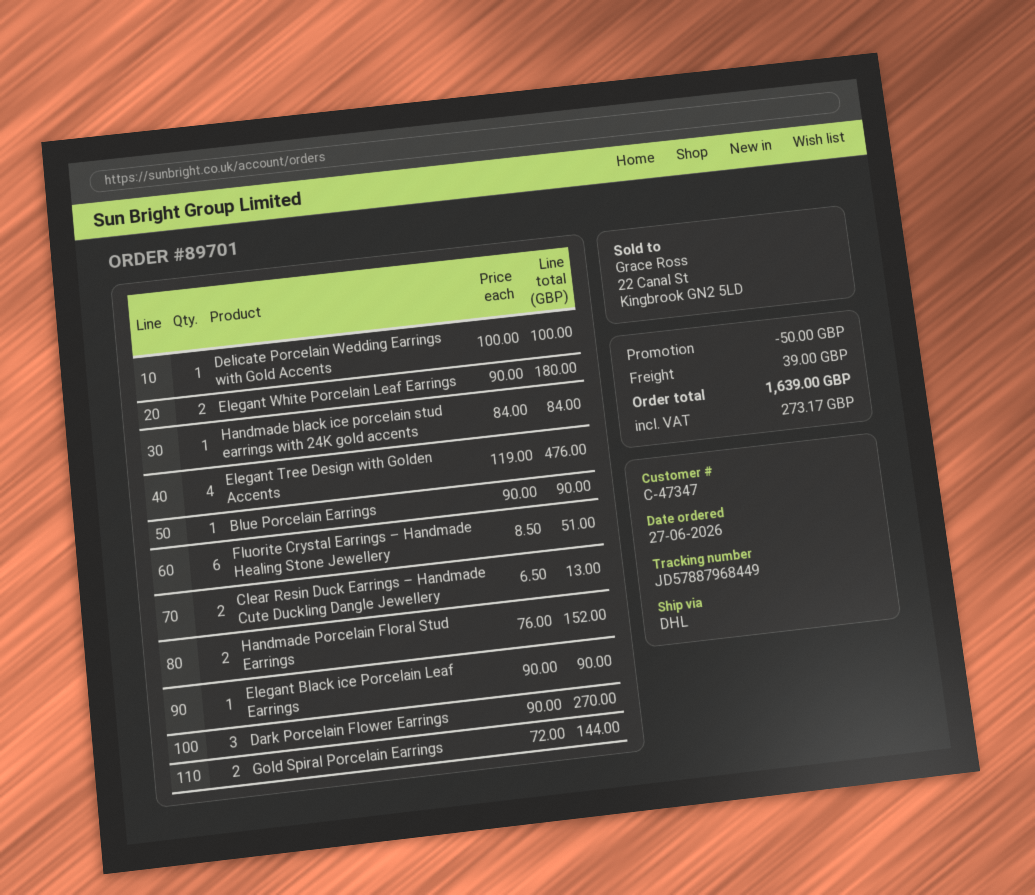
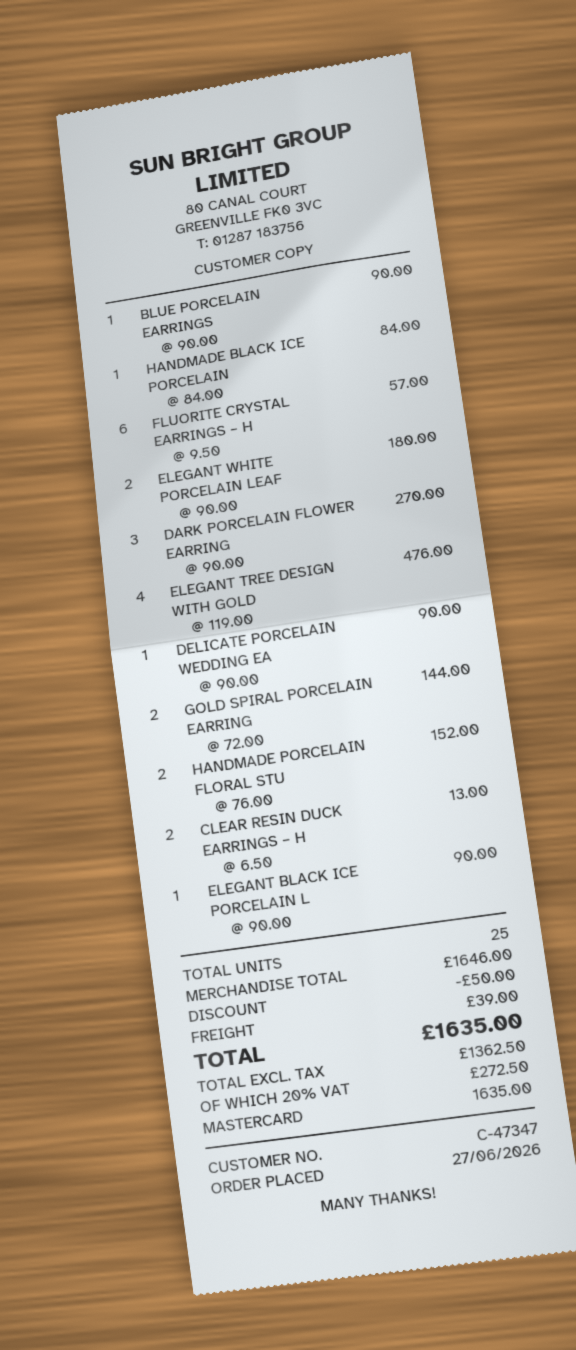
Delicate Porcelain Wedding Earrings with Gold Accents: 1 x 100.00 = 100.00 -> 1 x 90.00 = 90.00
Fluorite Crystal Earrings – Handmade Healing Stone Jewellery: 6 x 8.50 = 51.00 -> 6 x 9.50 = 57.00
tax: 273.17 -> 272.50
total: 1639.00 -> 1635.00

